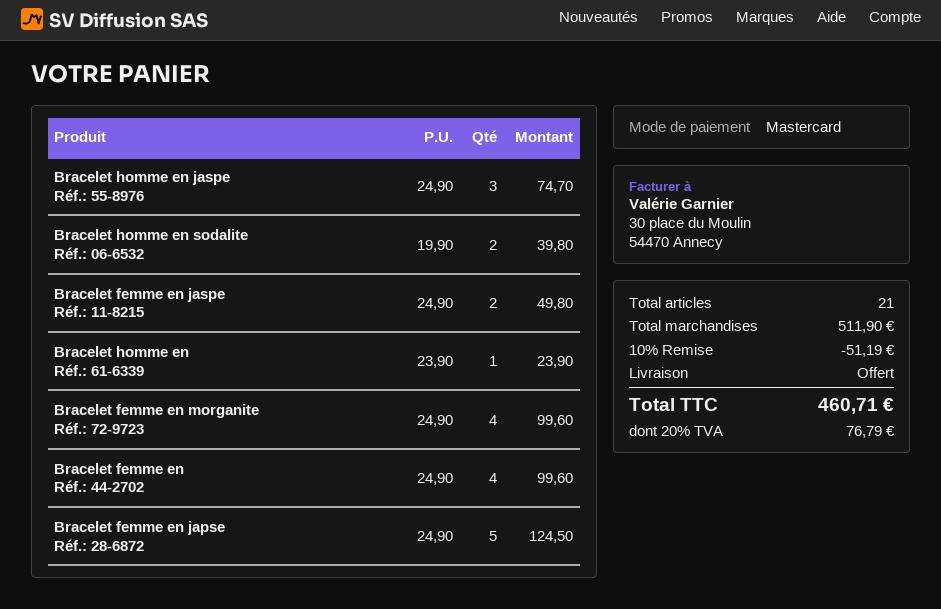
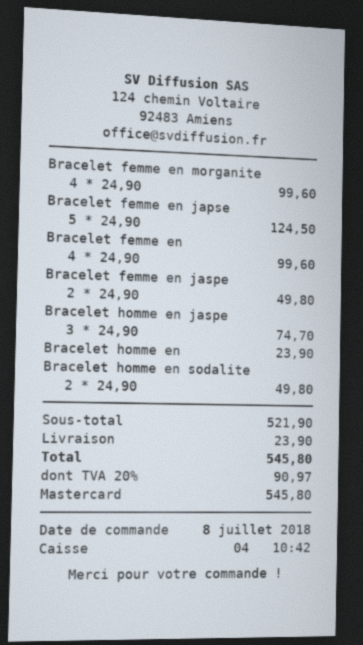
Bracelet homme en sodalite: 2 x 19.90 = 39.80 -> 2 x 24.90 = 49.80
subtotal: 511.90 -> 521.90
discount: 10% = 51.19 -> none
shipping: 0.00 -> 23.90
tax: 20% = 76.79 -> 20% = 90.97
total: 460.71 -> 545.80

